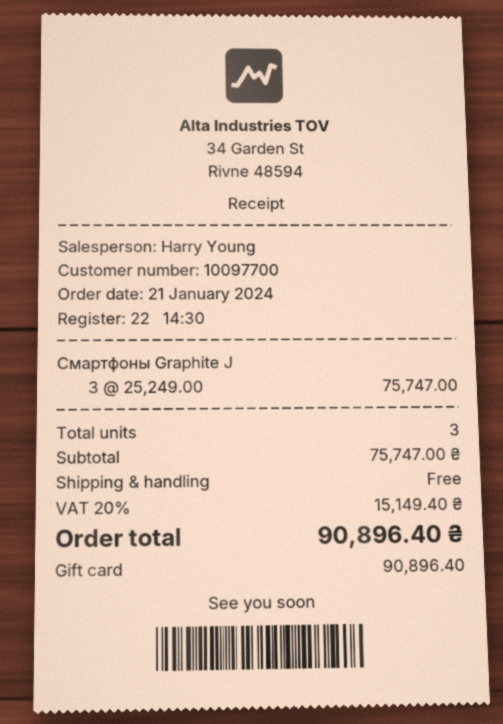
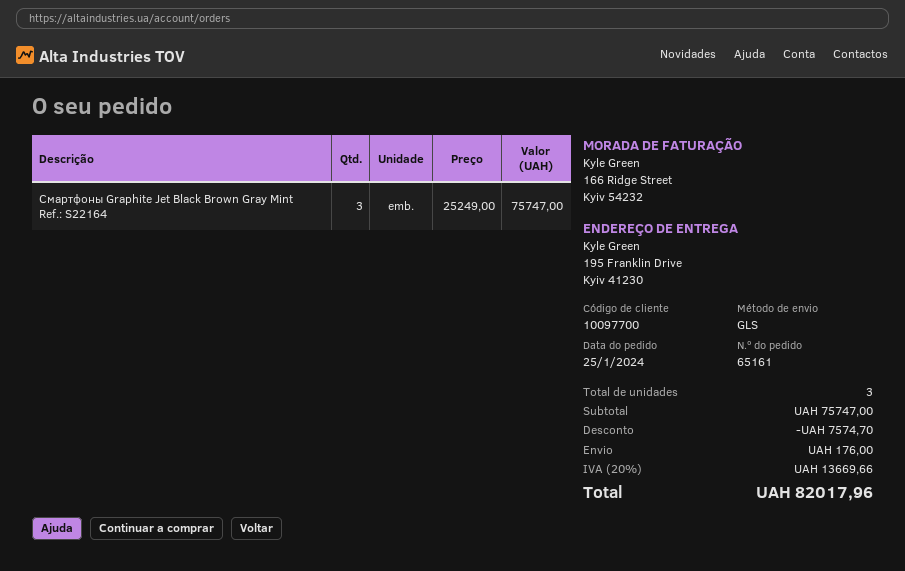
order date: 2024-01-21 -> 2024-01-25
discount: none -> 7574.70
shipping: 0.00 -> 176.00
tax: 20% = 15149.40 -> 20% = 13669.66
total: 90896.40 -> 82017.96

